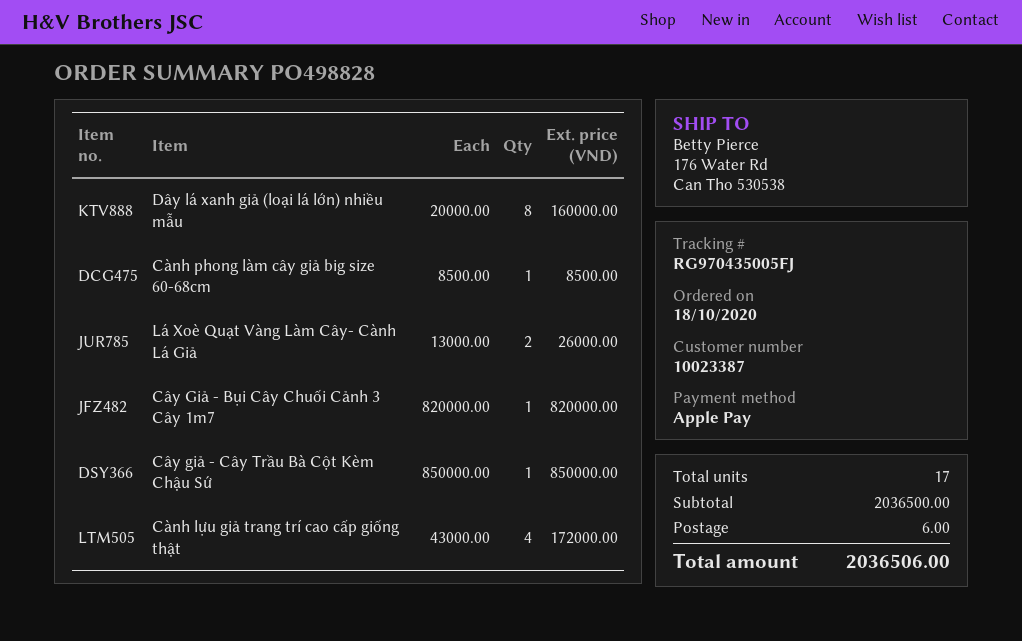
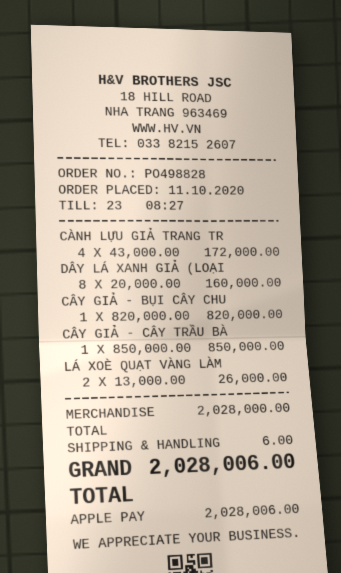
order date: 2020-10-18 -> 2020-10-11
Cành phong làm cây giả big size 60-68cm: 1 x 8500.00 = 8500.00 -> none
subtotal: 2036500.00 -> 2028000.00
total: 2036506.00 -> 2028006.00

